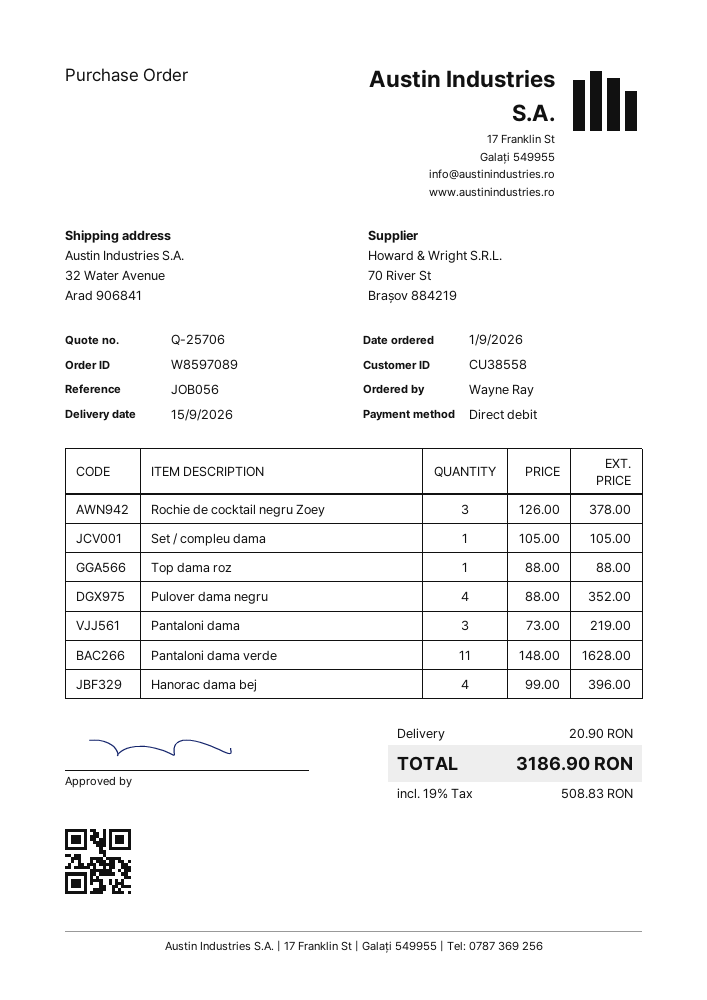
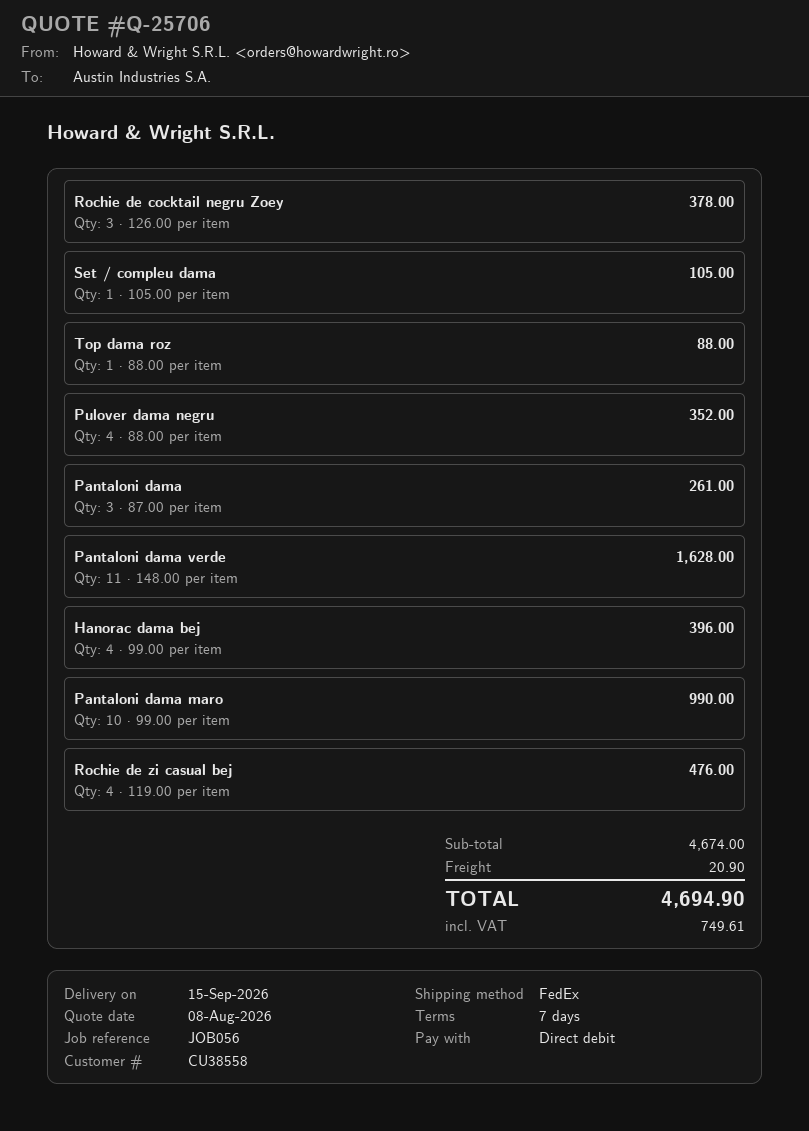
Pantaloni dama: 3 x 73.00 = 219.00 -> 3 x 87.00 = 261.00
Pantaloni dama maro: none -> 10 x 99.00 = 990.00
Rochie de zi casual bej: none -> 4 x 119.00 = 476.00
tax: 508.83 -> 749.61
total: 3186.90 -> 4694.90

